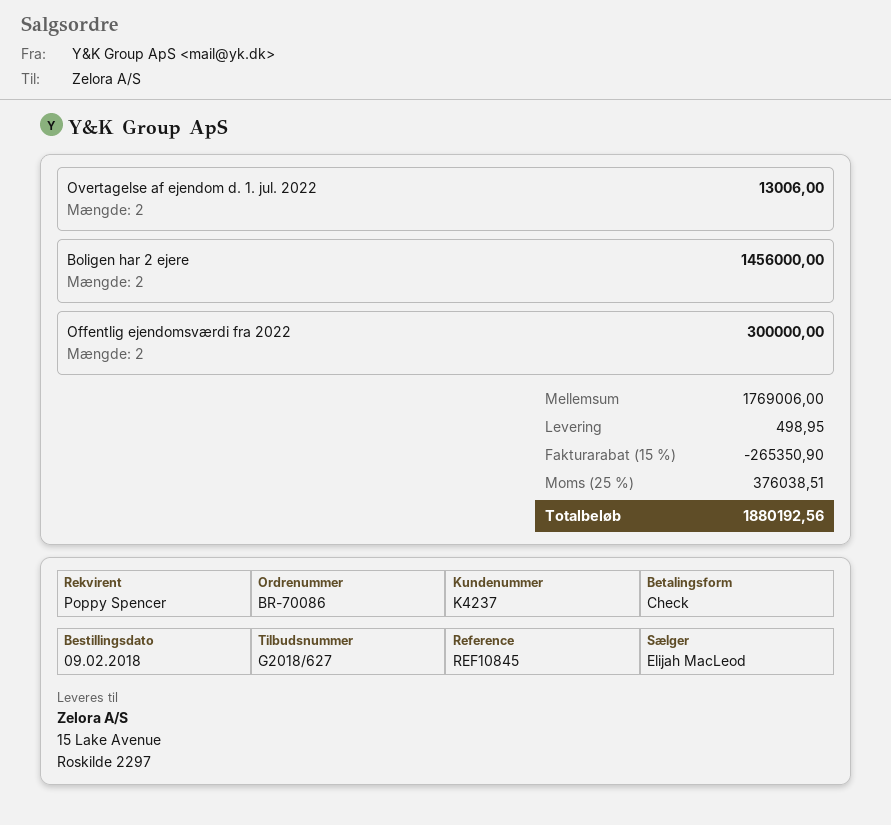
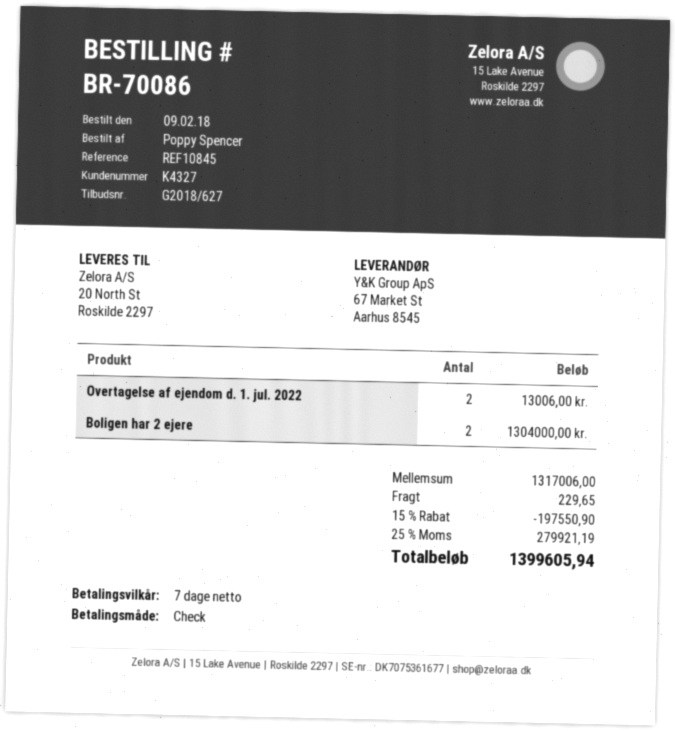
customer number: K4237 -> K4327
ship to: 15 Lake Avenue, Roskilde 2297 -> 20 North St, Roskilde 2297
Boligen har 2 ejere: 2 for 1456000.00 -> 2 for 1304000.00
Offentlig ejendomsværdi fra 2022: 2 for 300000.00 -> none
subtotal: 1769006.00 -> 1317006.00
discount: 15% = 265350.90 -> 15% = 197550.90
shipping: 498.95 -> 229.65
tax: 25% = 376038.51 -> 25% = 279921.19
total: 1880192.56 -> 1399605.94

